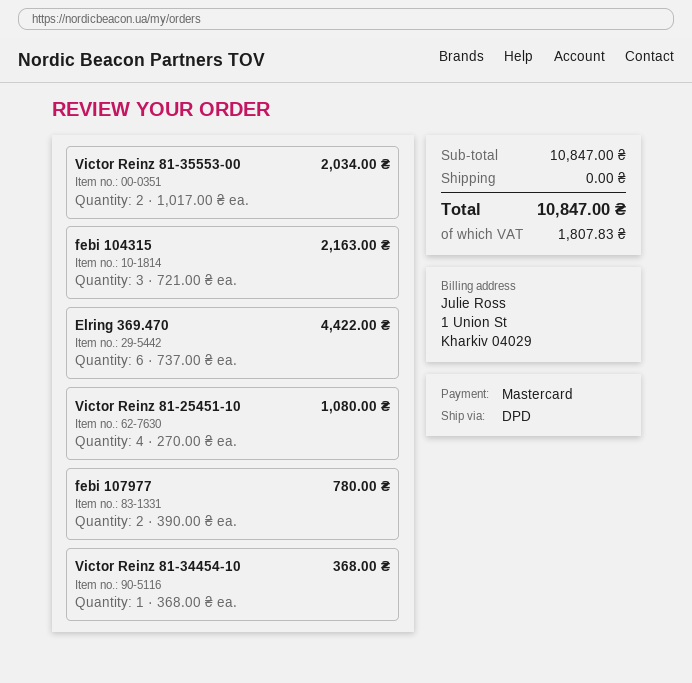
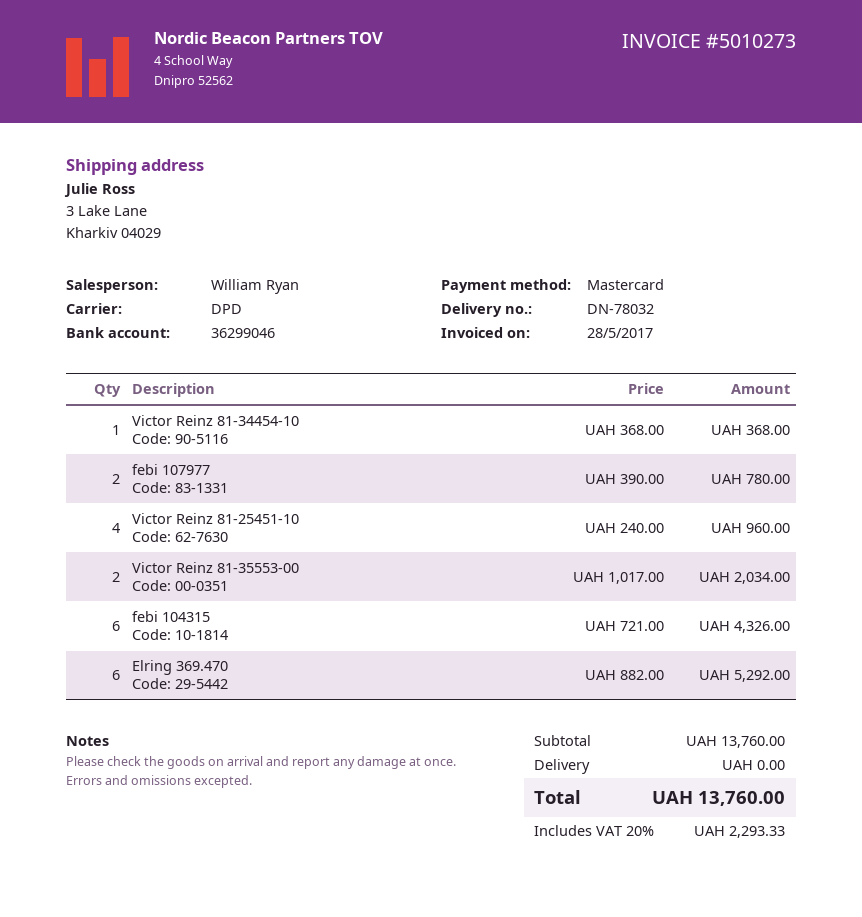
febi 104315: 3 x 721.00 = 2163.00 -> 6 x 721.00 = 4326.00
Elring 369.470: 6 x 737.00 = 4422.00 -> 6 x 882.00 = 5292.00
Victor Reinz 81-25451-10: 4 x 270.00 = 1080.00 -> 4 x 240.00 = 960.00
subtotal: 10847.00 -> 13760.00
tax: 1807.83 -> 2293.33
total: 10847.00 -> 13760.00

